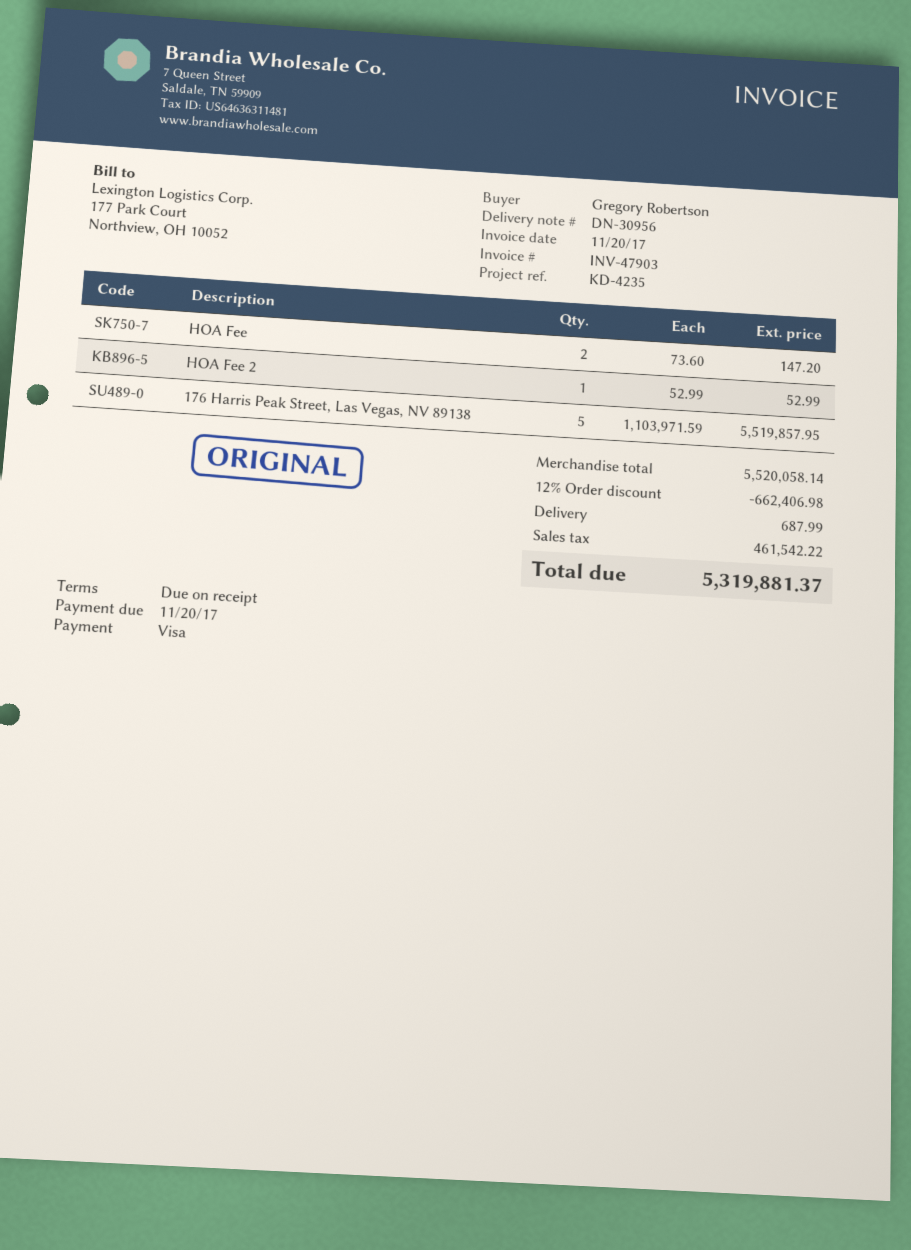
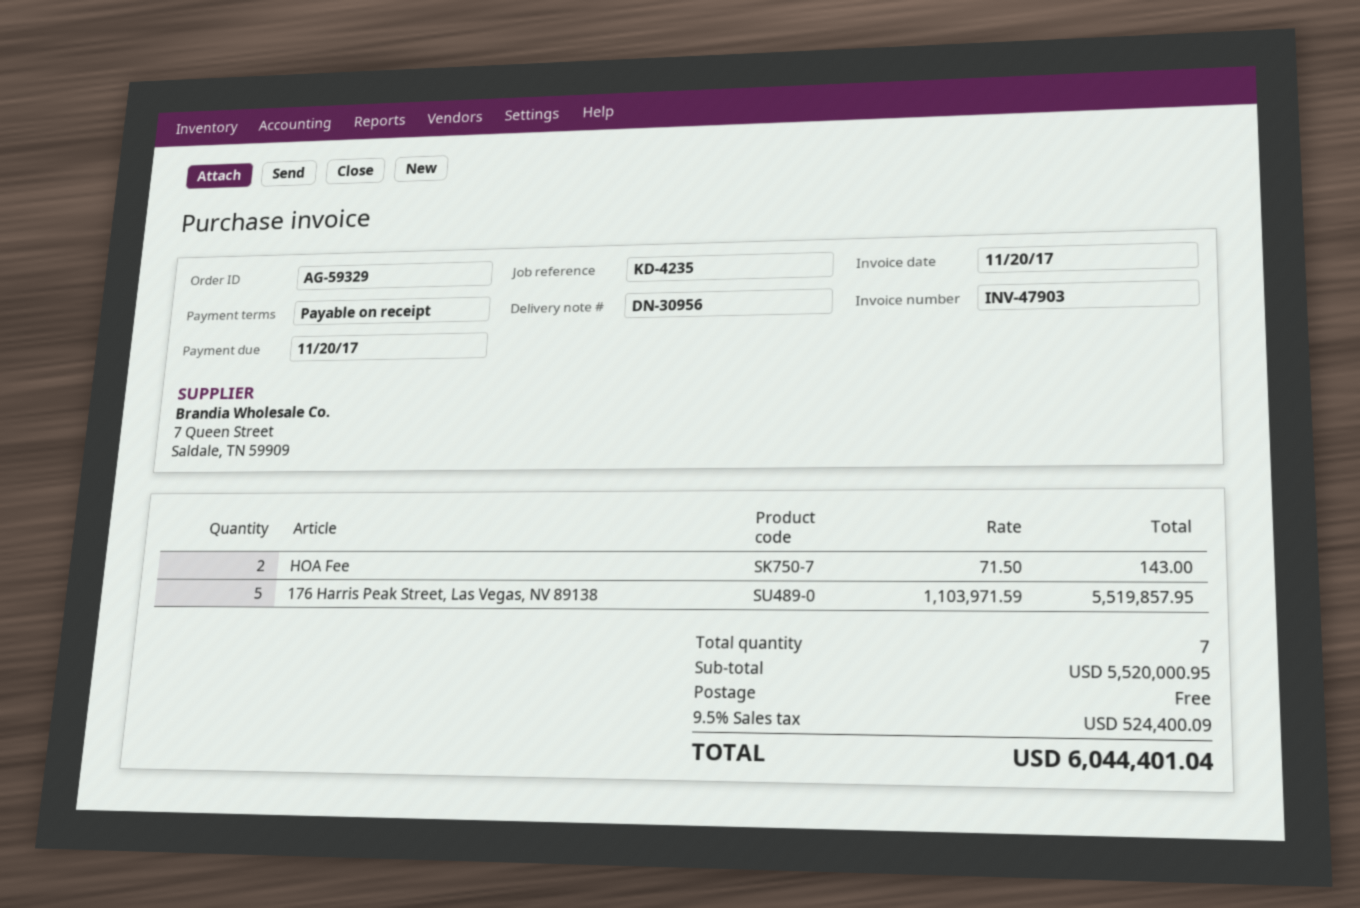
HOA Fee: 2 x 73.60 = 147.20 -> 2 x 71.50 = 143.00
HOA Fee 2: 1 x 52.99 = 52.99 -> none
subtotal: 5520058.14 -> 5520000.95
discount: 12% = 662406.98 -> none
shipping: 687.99 -> 0.00
tax: 461542.22 -> 524400.09
total: 5319881.37 -> 6044401.04

